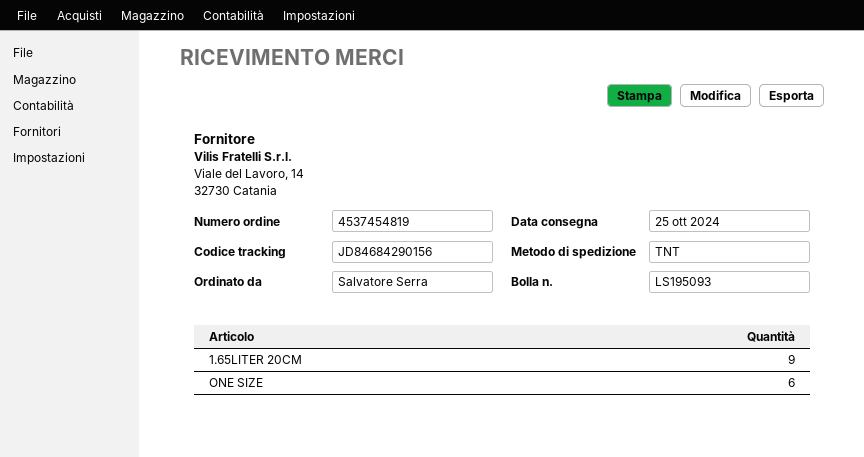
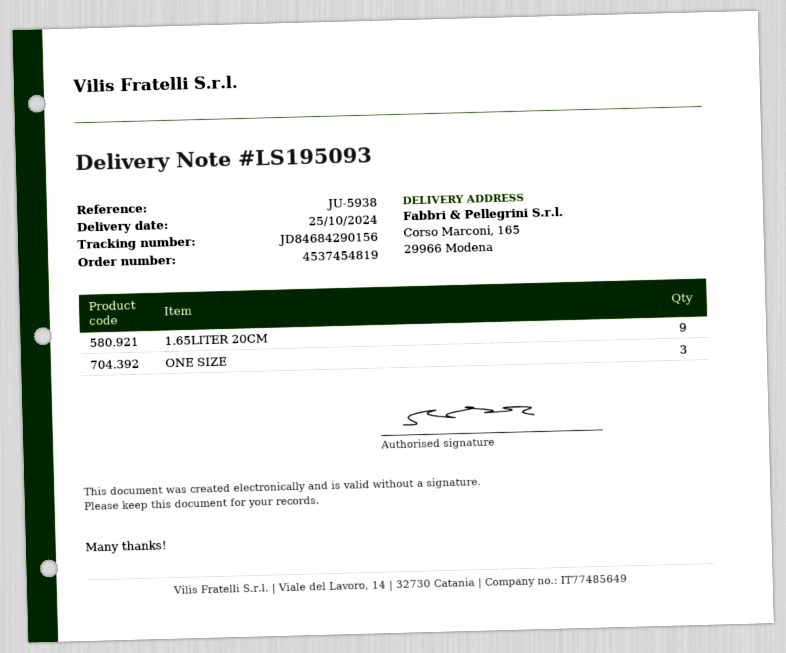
ONE SIZE: 6 -> 3

